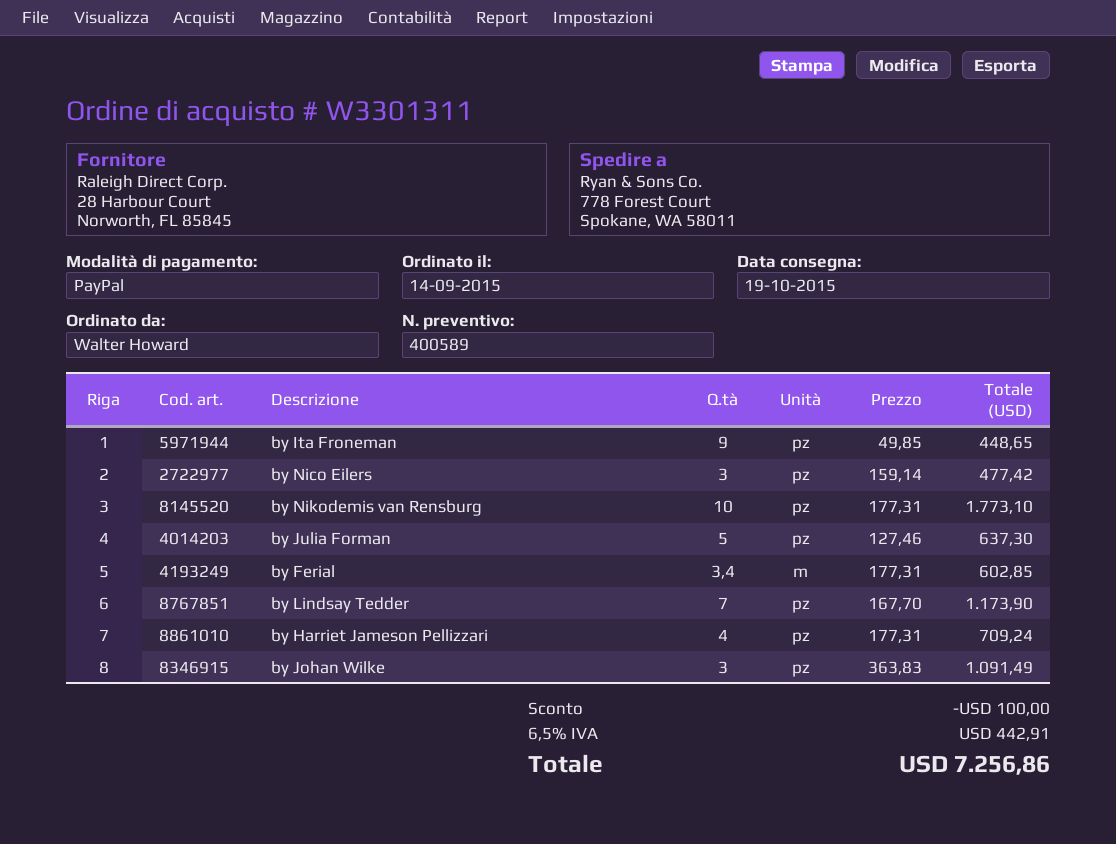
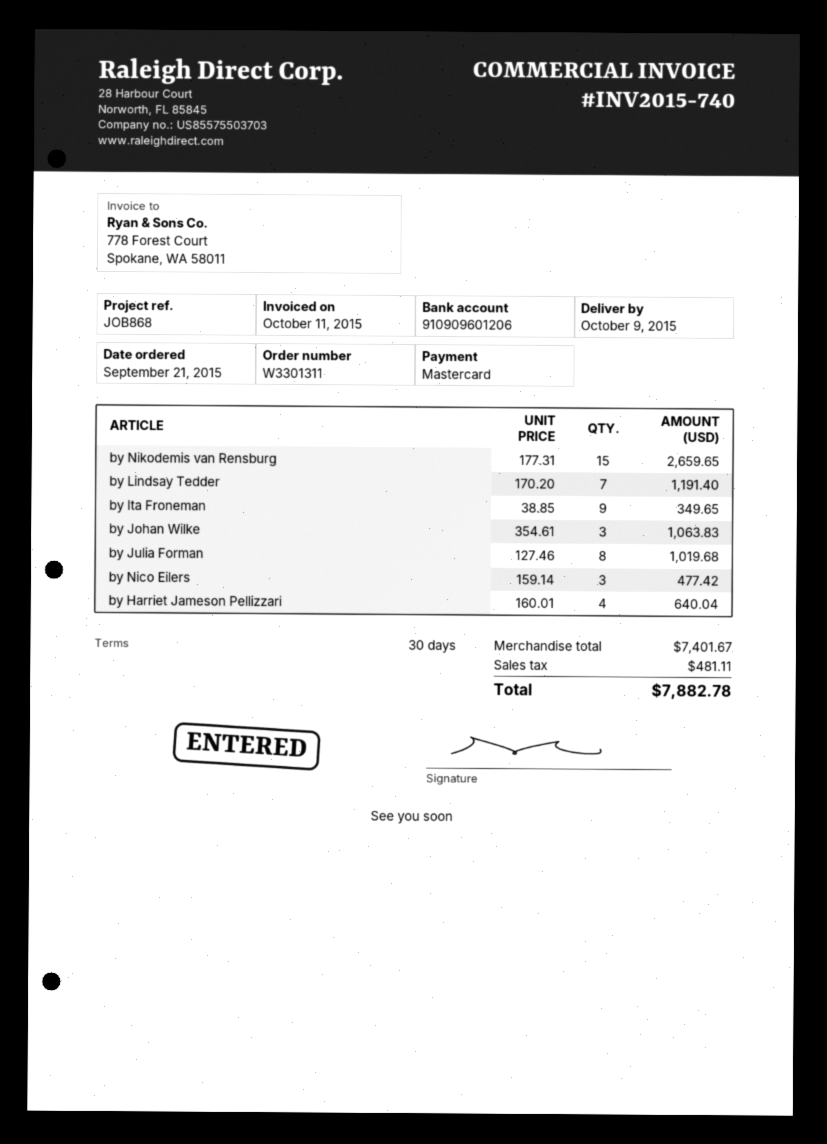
order date: 2015-09-14 -> 2015-09-21
delivery date: 2015-10-19 -> 2015-10-09
payment method: PayPal -> Mastercard
by Ita Froneman: 9 x 49.85 = 448.65 -> 9 x 38.85 = 349.65
by Nikodemis van Rensburg: 10 x 177.31 = 1773.10 -> 15 x 177.31 = 2659.65
by Julia Forman: 5 x 127.46 = 637.30 -> 8 x 127.46 = 1019.68
by Ferial: 3.4 x 177.31 = 602.85 -> none
by Lindsay Tedder: 7 x 167.70 = 1173.90 -> 7 x 170.20 = 1191.40
by Harriet Jameson Pellizzari: 4 x 177.31 = 709.24 -> 4 x 160.01 = 640.04
by Johan Wilke: 3 x 363.83 = 1091.49 -> 3 x 354.61 = 1063.83
discount: 100.00 -> none
tax: 442.91 -> 481.11
total: 7256.86 -> 7882.78

